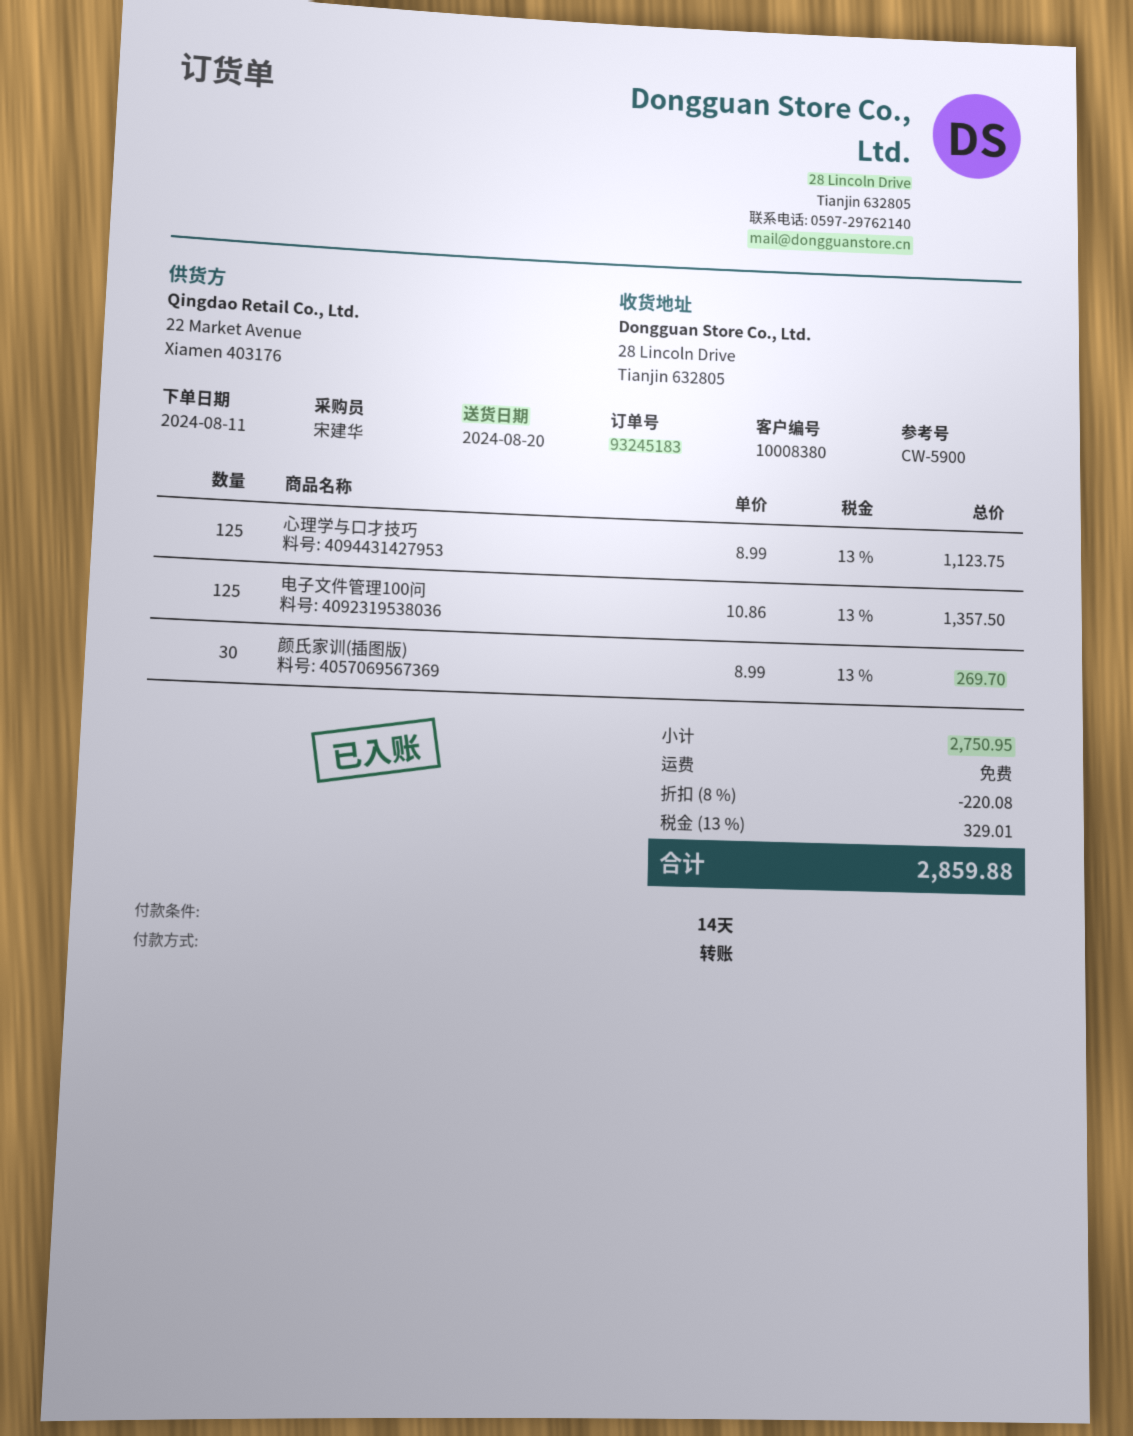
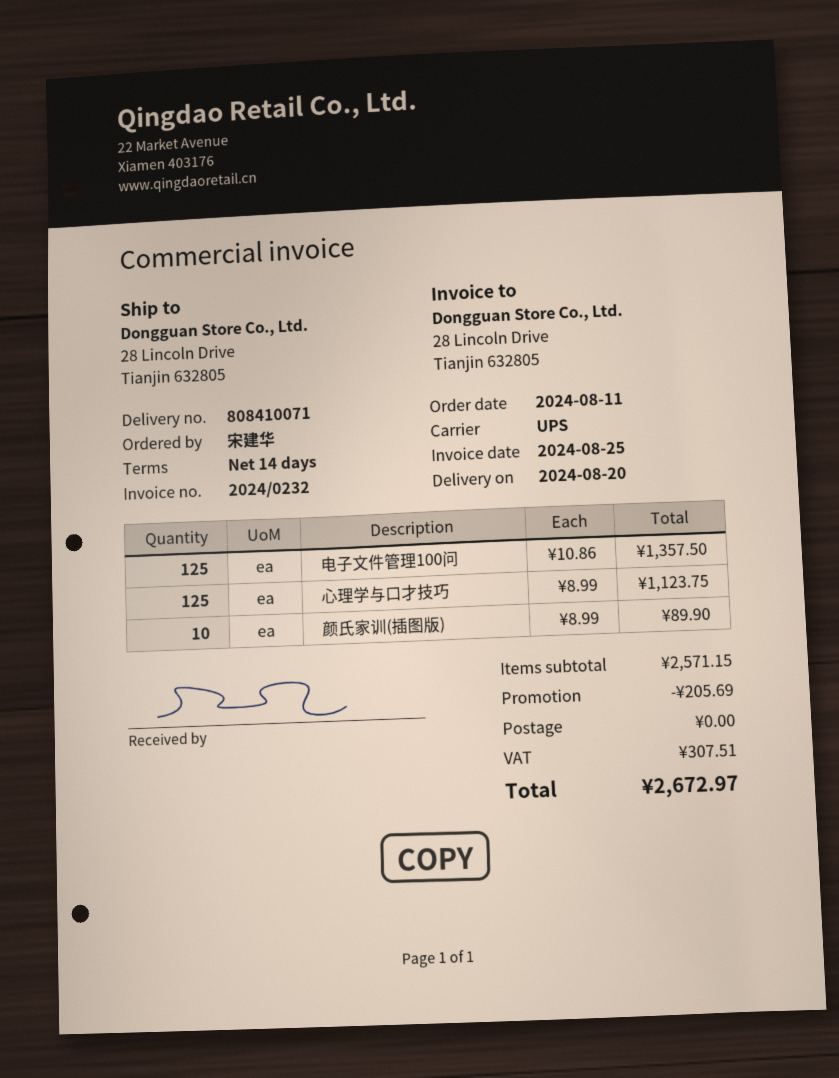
颜氏家训(插图版): 30 x 8.99 = 269.70 -> 10 x 8.99 = 89.90
subtotal: 2750.95 -> 2571.15
discount: 220.08 -> 205.69
tax: 329.01 -> 307.51
total: 2859.88 -> 2672.97

